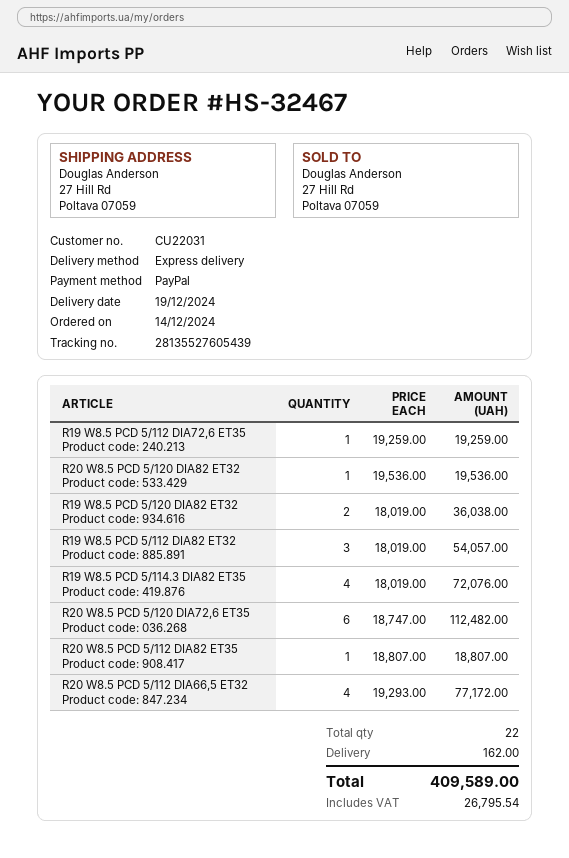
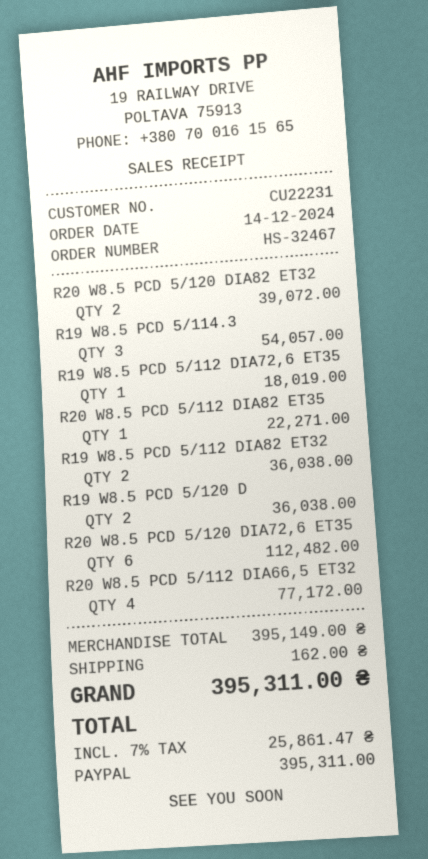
customer number: CU22031 -> CU22231
R19 W8.5 PCD 5/112 DIA72,6 ET35: 1 for 19259.00 -> 1 for 18019.00
R20 W8.5 PCD 5/120 DIA82 ET32: 1 for 19536.00 -> 2 for 39072.00
R19 W8.5 PCD 5/112 DIA82 ET32: 3 for 54057.00 -> 2 for 36038.00
R19 W8.5 PCD 5/114.3 DIA82 ET35: 4 for 72076.00 -> 3 for 54057.00
R20 W8.5 PCD 5/112 DIA82 ET35: 1 for 18807.00 -> 1 for 22271.00
tax: 26795.54 -> 25861.47
total: 409589.00 -> 395311.00

